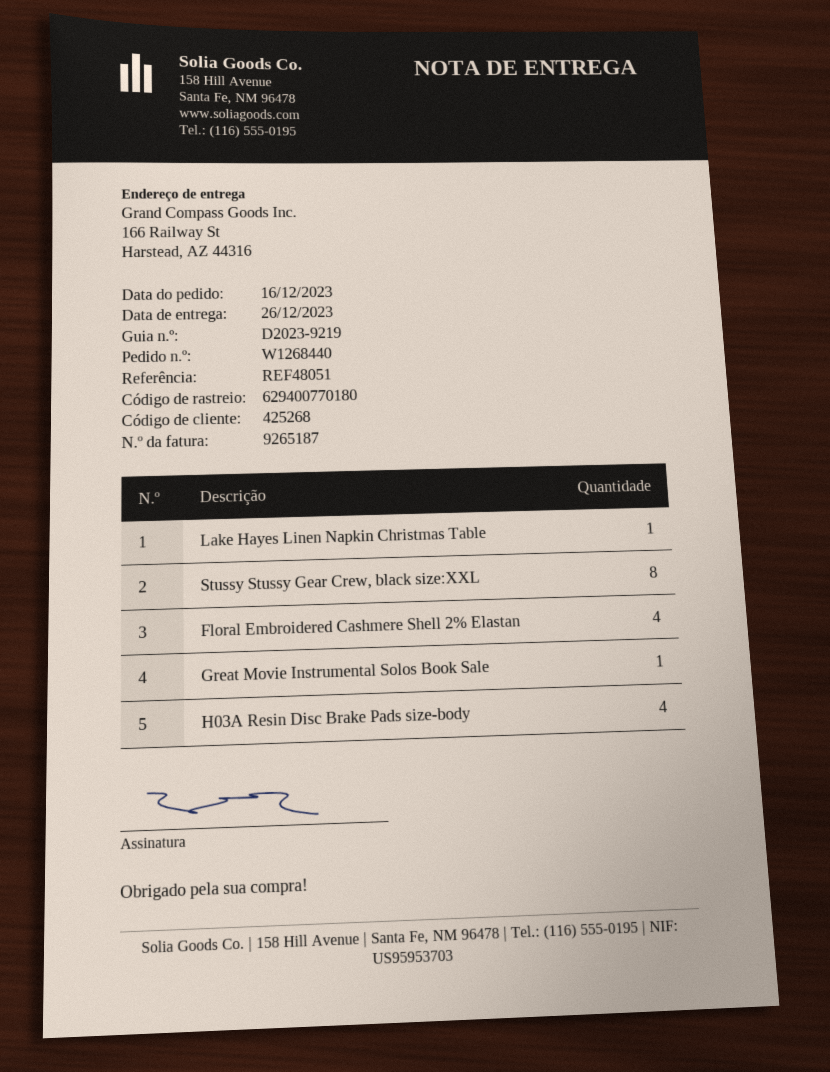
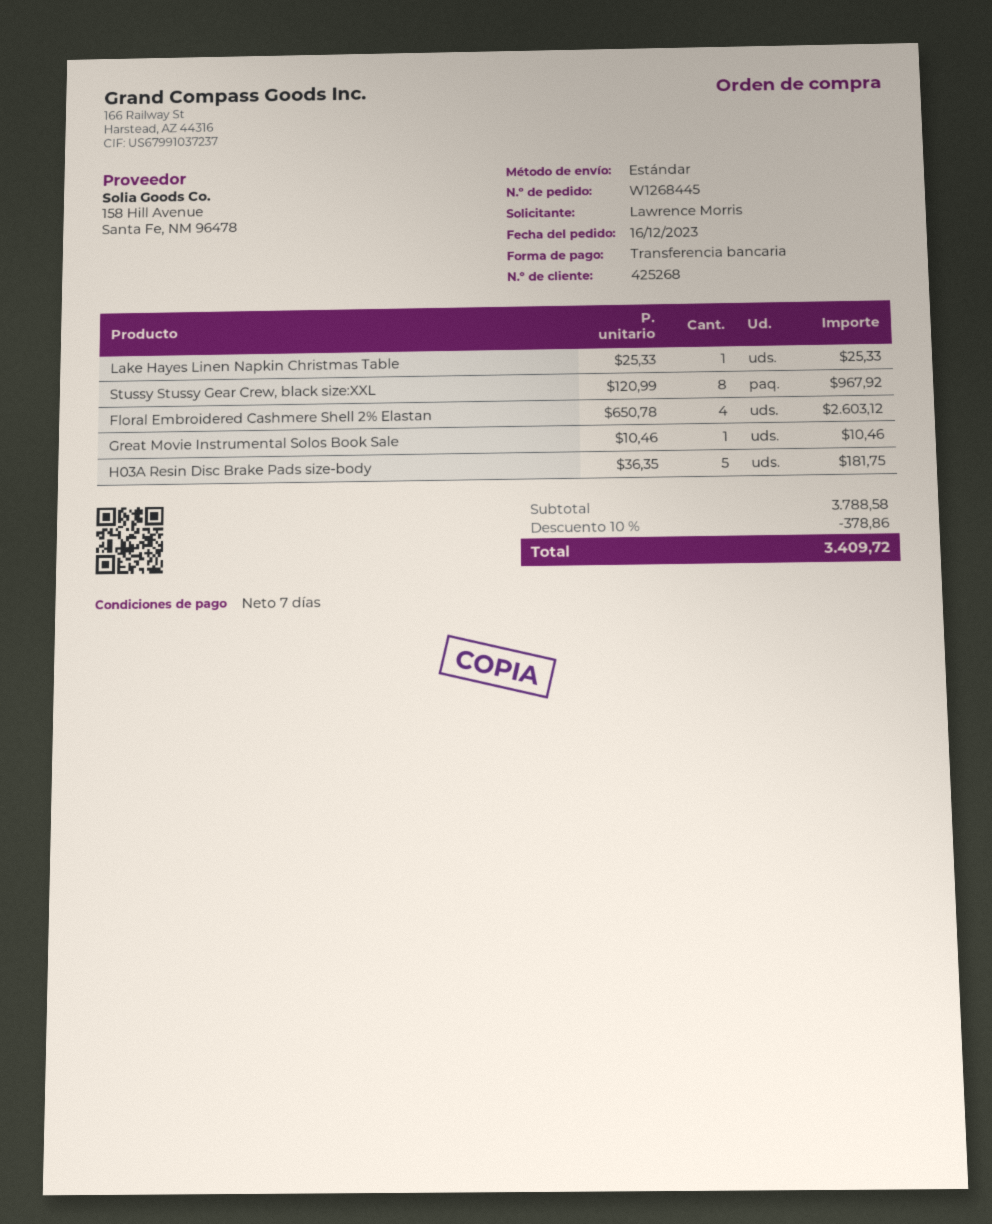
order number: W1268440 -> W1268445
H03A Resin Disc Brake Pads size-body: 4 -> 5

